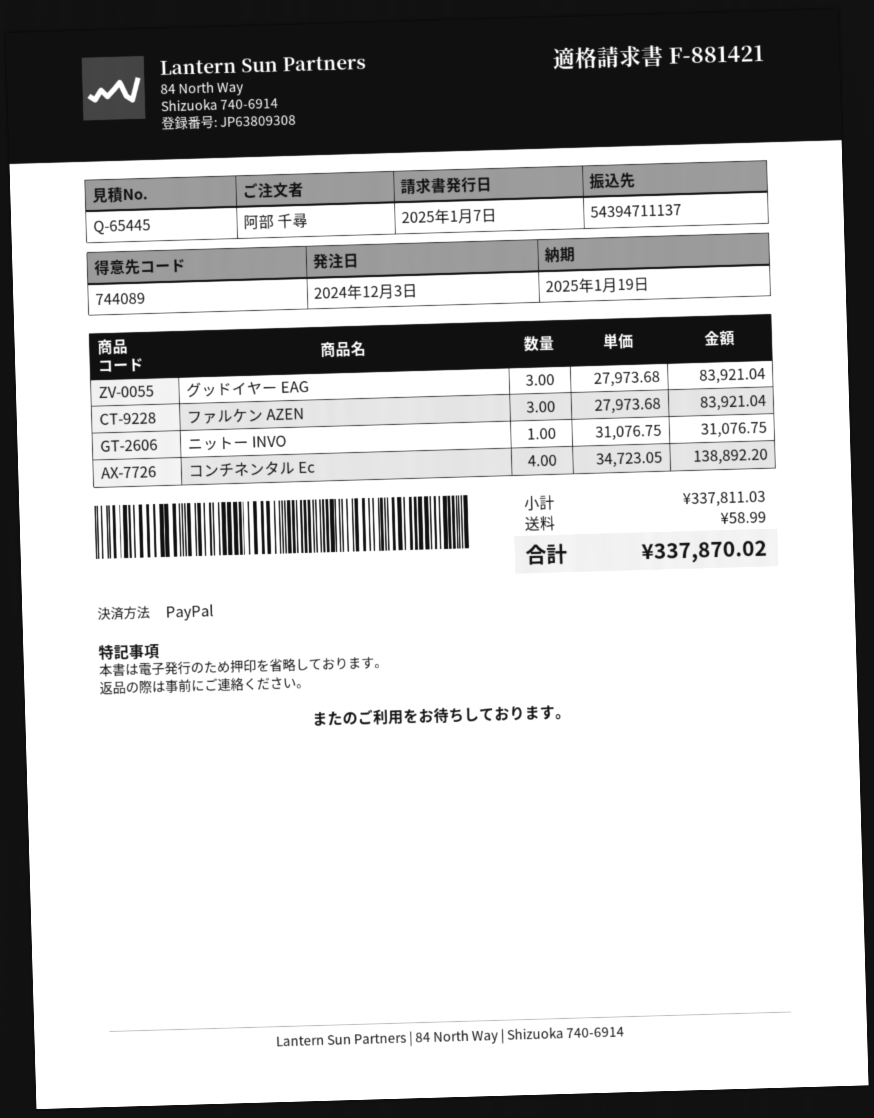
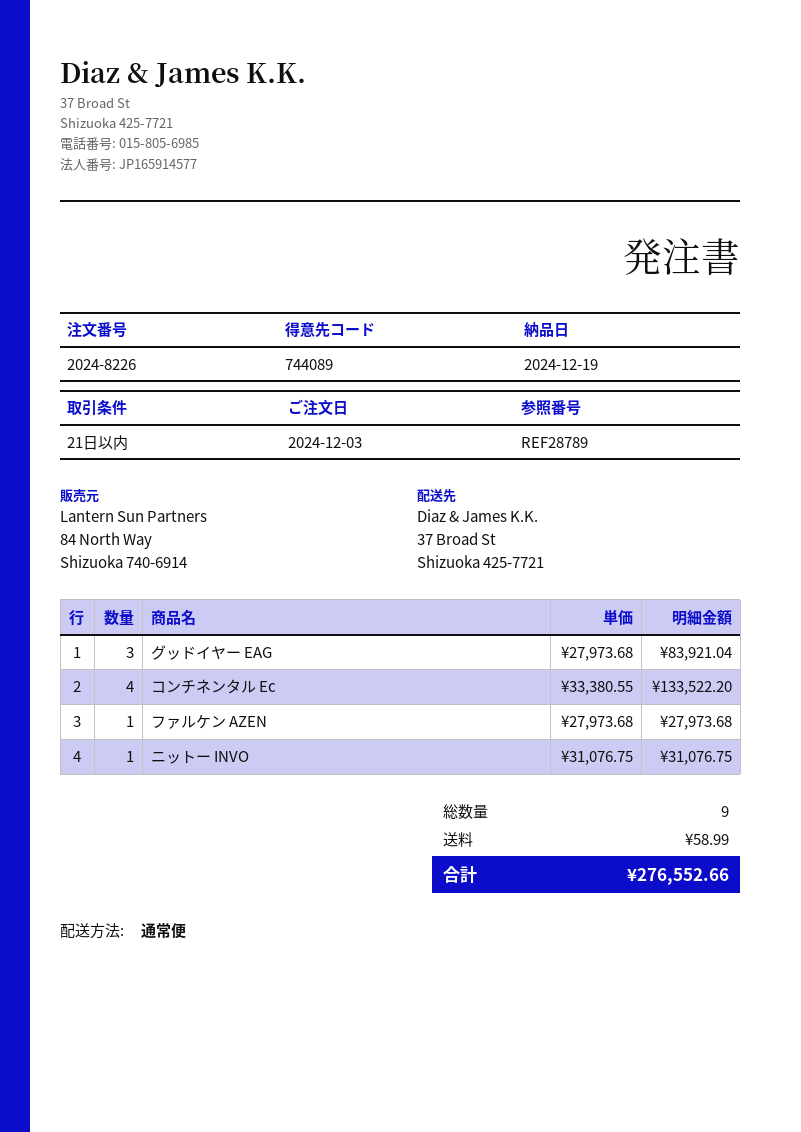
delivery date: 2025-01-19 -> 2024-12-19
ファルケン AZEN: 3 x 27973.68 = 83921.04 -> 1 x 27973.68 = 27973.68
コンチネンタル Ec: 4 x 34723.05 = 138892.20 -> 4 x 33380.55 = 133522.20
total: 337870.02 -> 276552.66

